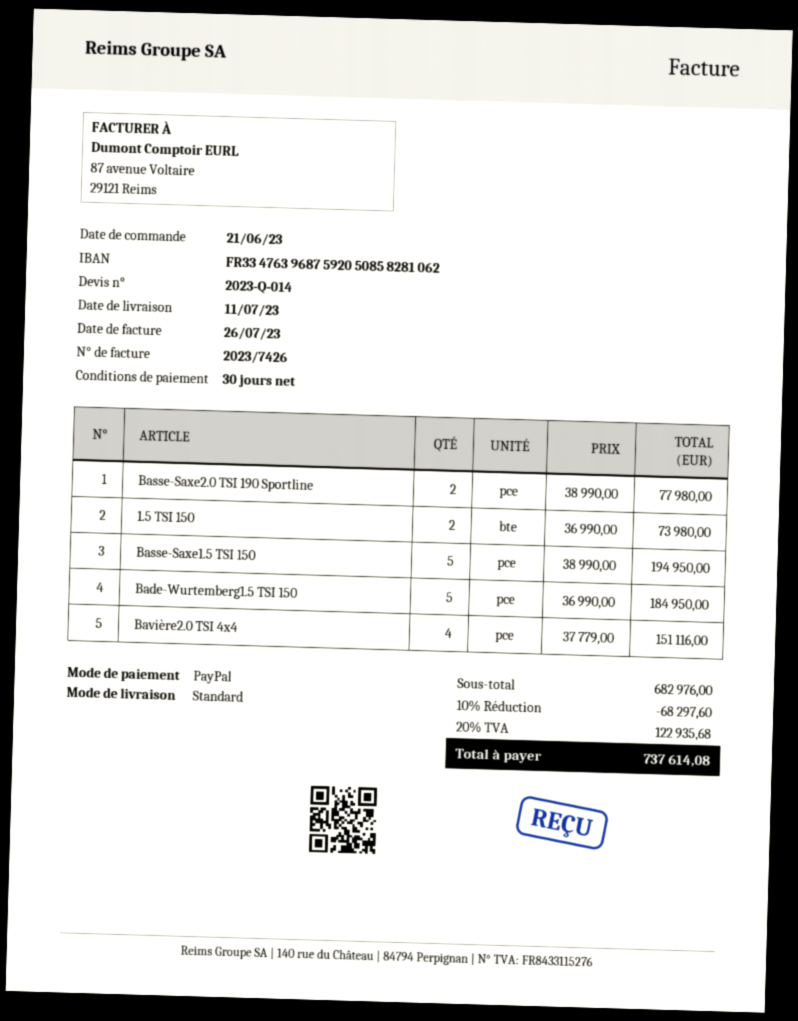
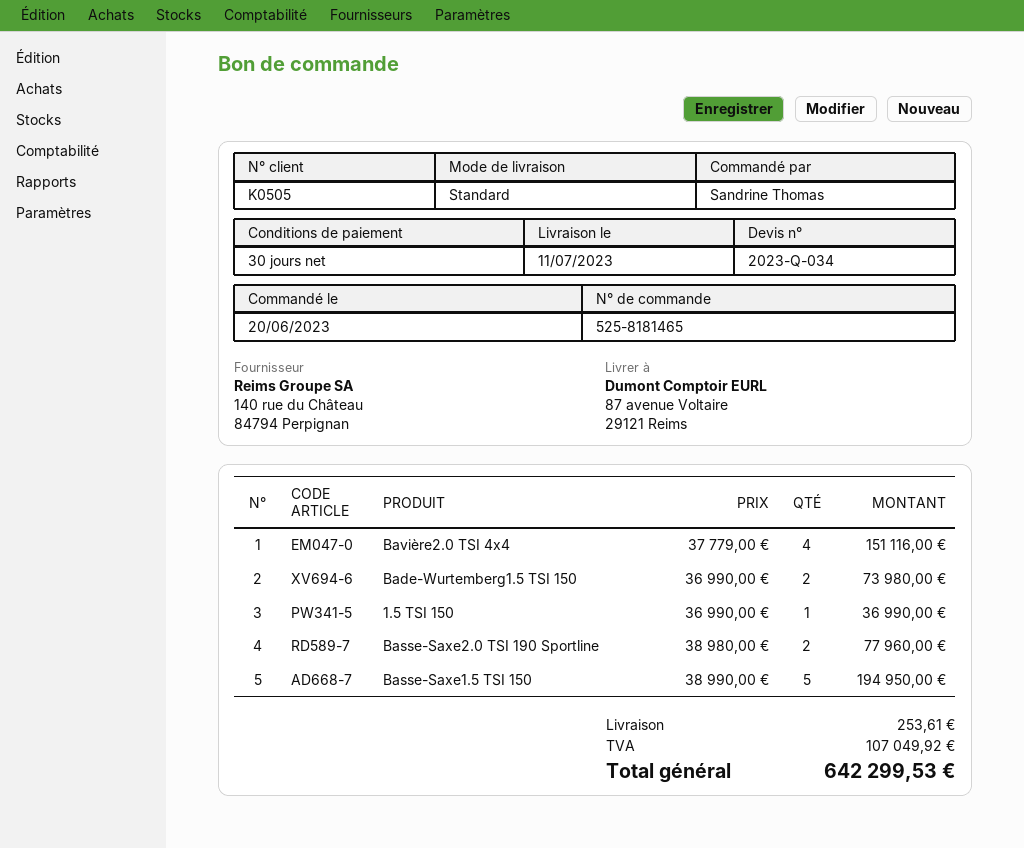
quote number: 2023-Q-014 -> 2023-Q-034
order date: 2023-06-21 -> 2023-06-20
Basse-Saxe2.0 TSI 190 Sportline: 2 x 38990.00 = 77980.00 -> 2 x 38980.00 = 77960.00
1.5 TSI 150: 2 x 36990.00 = 73980.00 -> 1 x 36990.00 = 36990.00
Bade-Wurtemberg1.5 TSI 150: 5 x 36990.00 = 184950.00 -> 2 x 36990.00 = 73980.00
discount: 10% = 68297.60 -> none
shipping: none -> 253.61
tax: 122935.68 -> 107049.92
total: 737614.08 -> 642299.53

